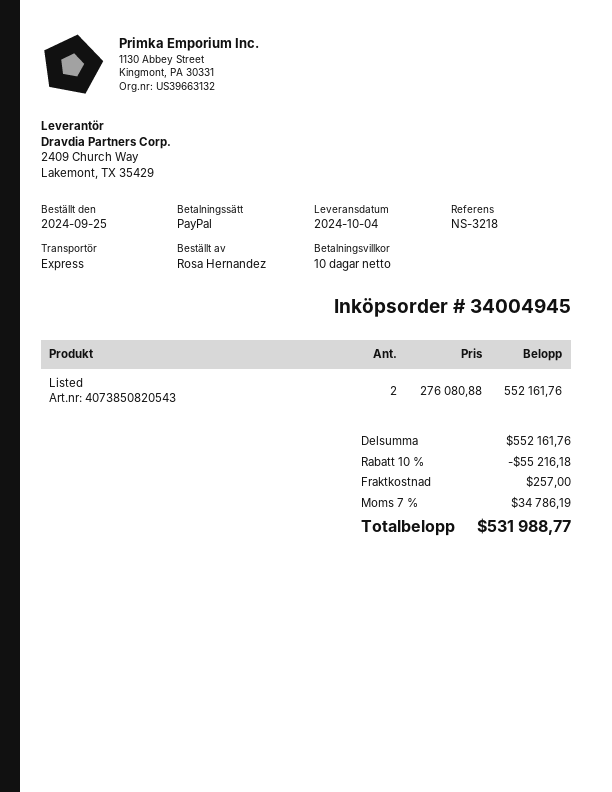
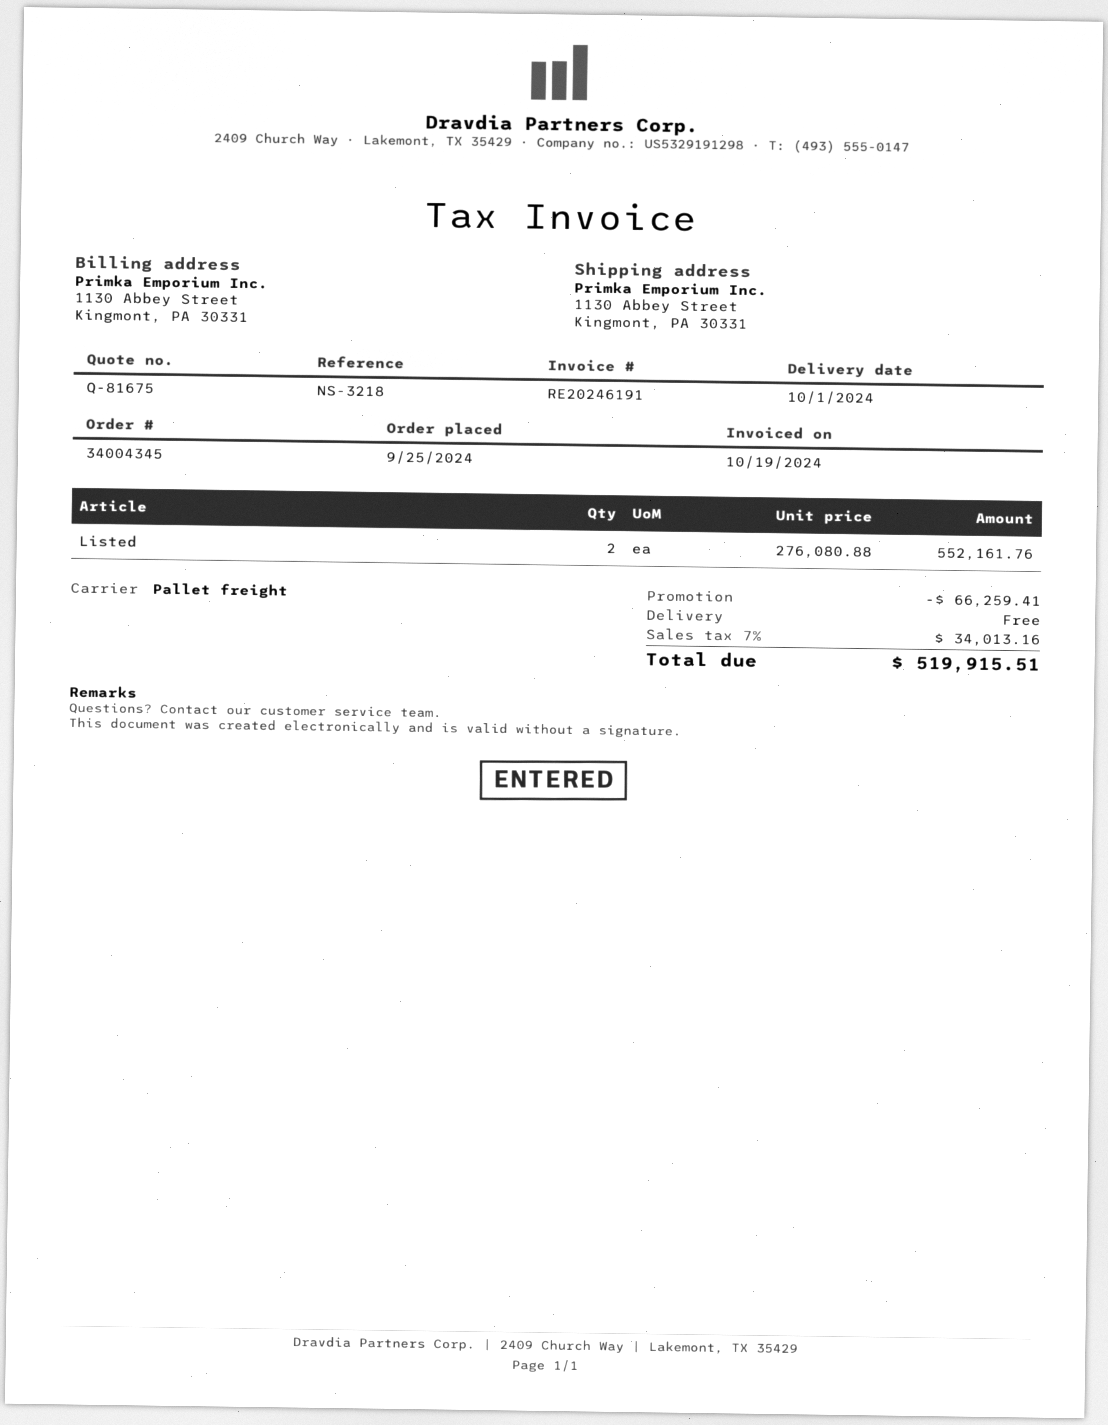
order number: 34004945 -> 34004345
delivery date: 2024-10-04 -> 2024-10-01
shipping method: express -> pallet freight
discount: 55216.18 -> 66259.41
shipping: 257.00 -> 0.00
tax: 7% = 34786.19 -> 7% = 34013.16
total: 531988.77 -> 519915.51

